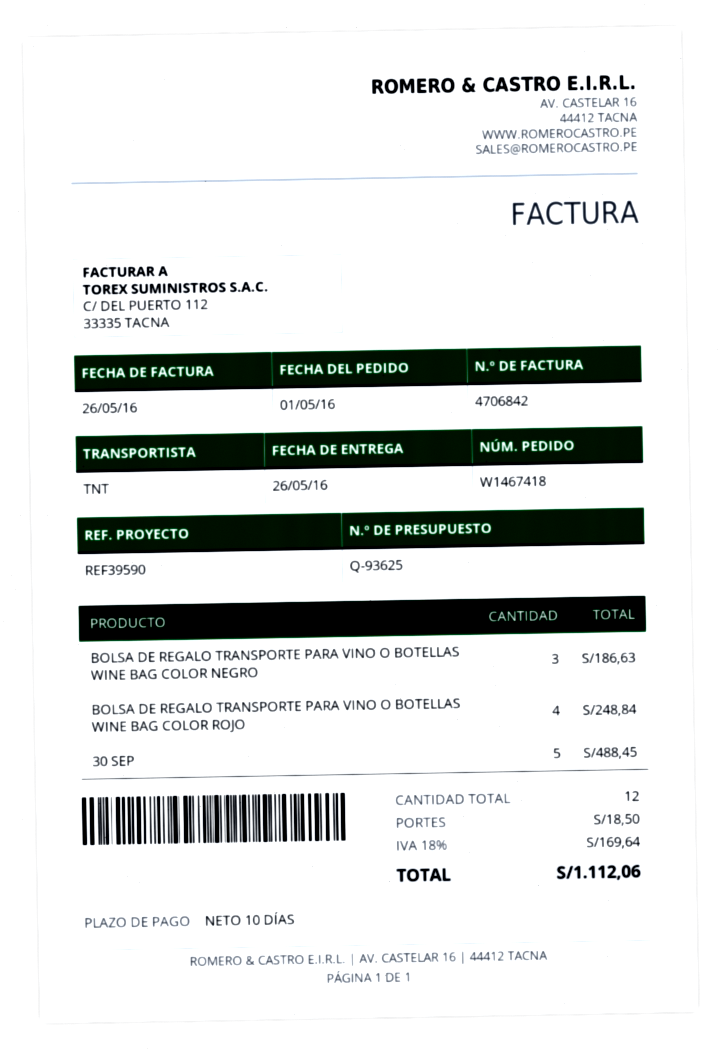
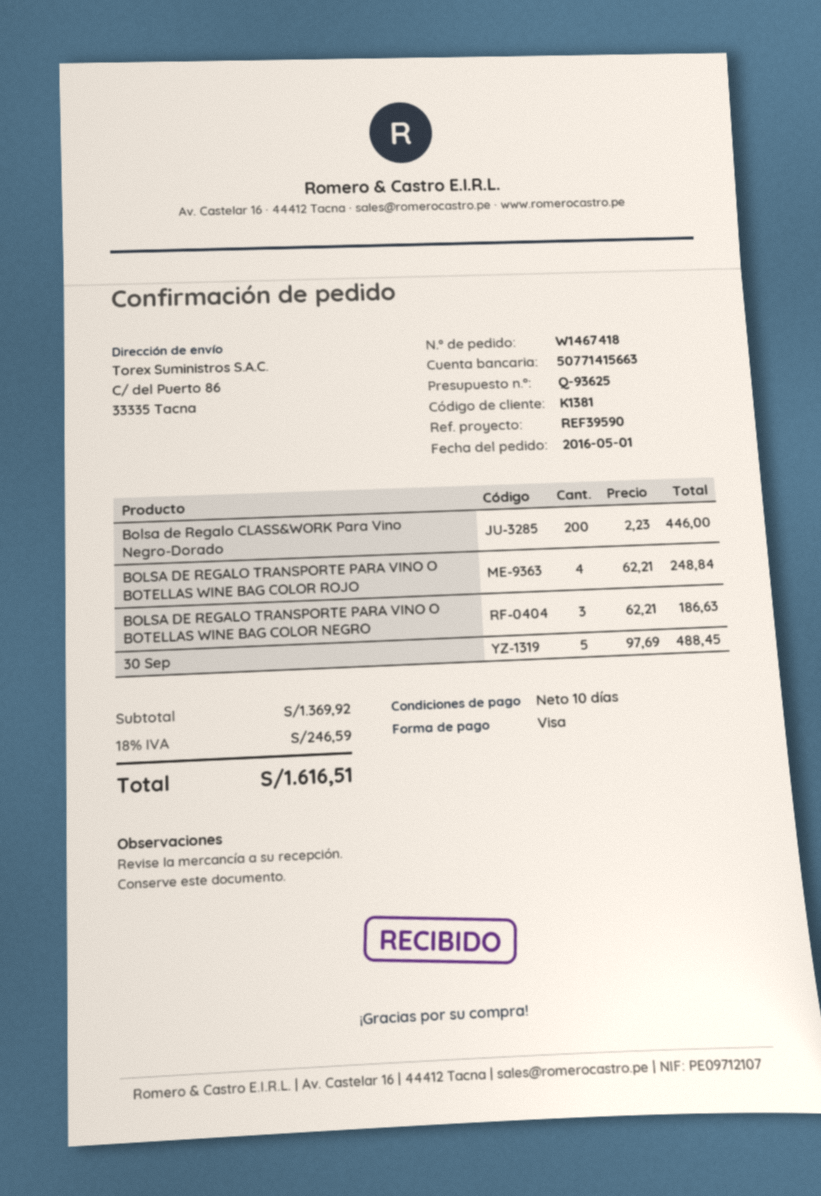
Bolsa de Regalo CLASS&WORK Para Vino Negro-Dorado: none -> 200 for 446.00
shipping: 18.50 -> none
tax: 18% = 169.64 -> 18% = 246.59
total: 1112.06 -> 1616.51

